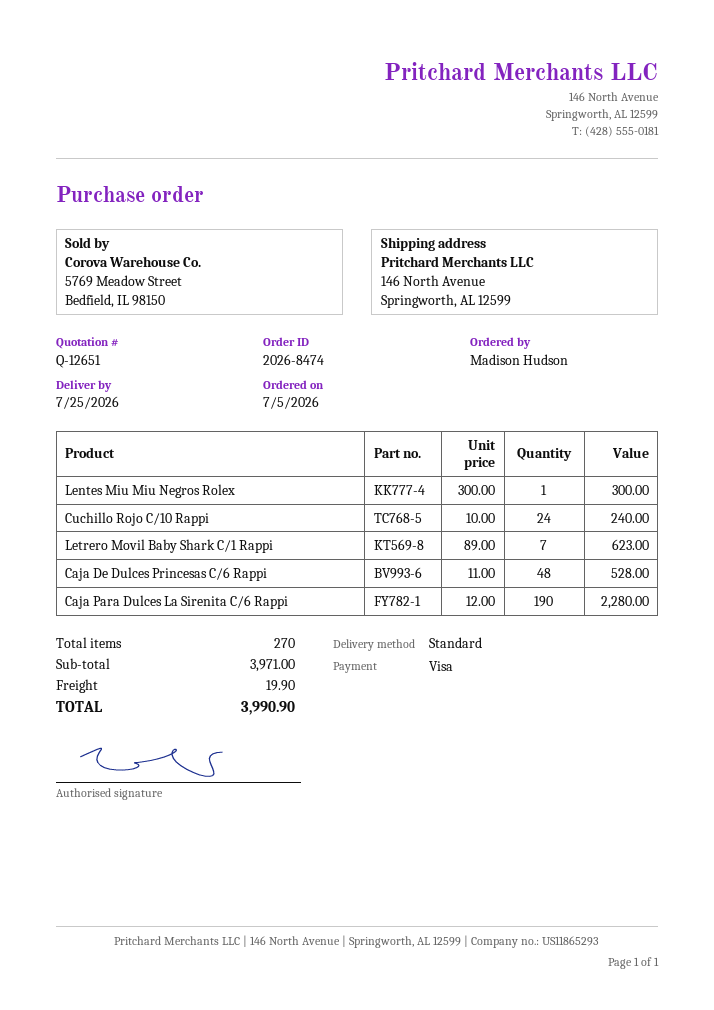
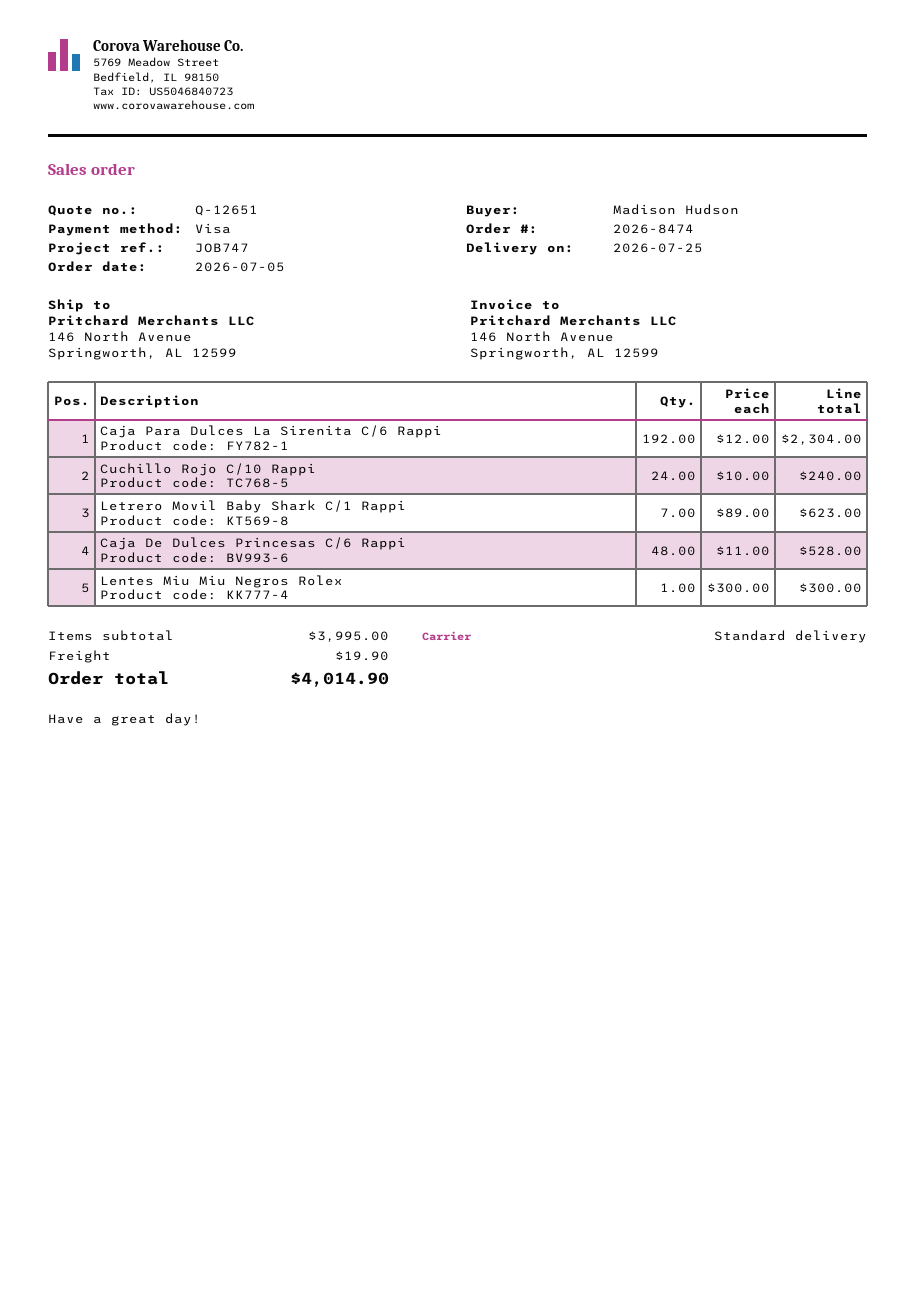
Caja Para Dulces La Sirenita C/6 Rappi: 190 x 12.00 = 2280.00 -> 192 x 12.00 = 2304.00
subtotal: 3971.00 -> 3995.00
total: 3990.90 -> 4014.90

